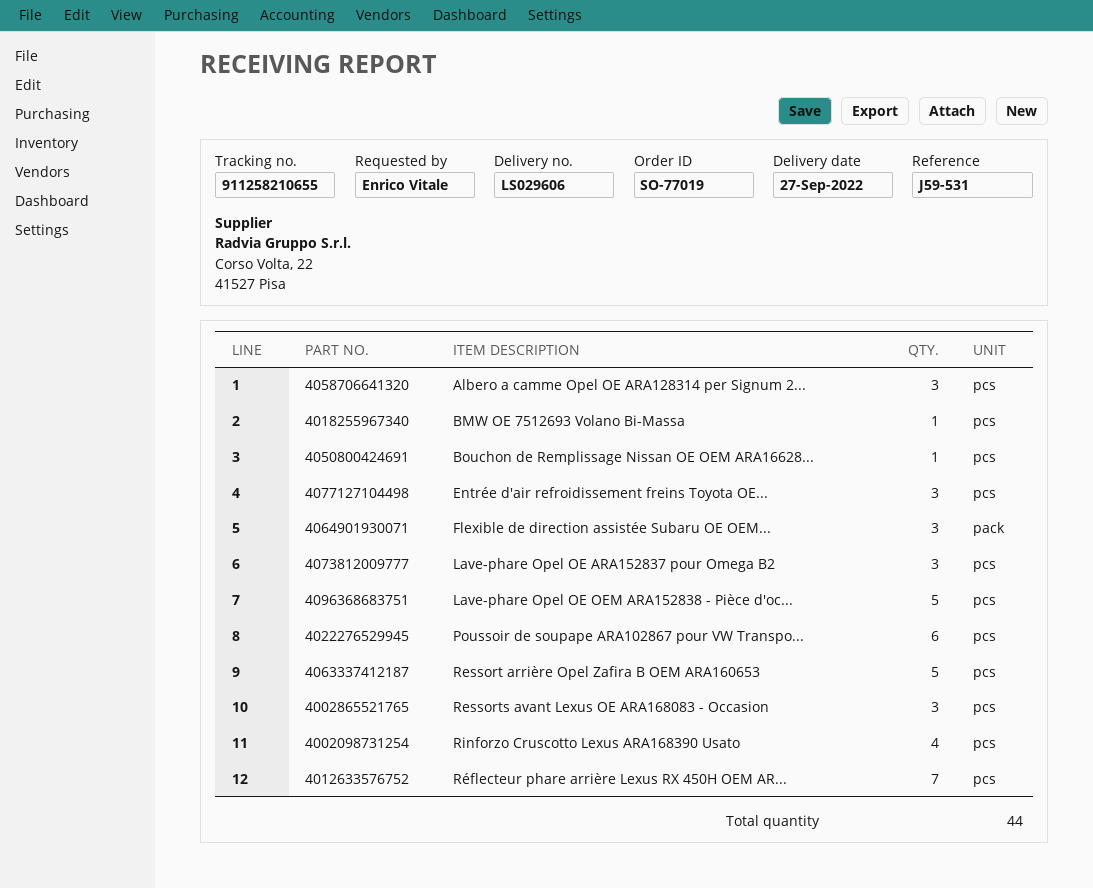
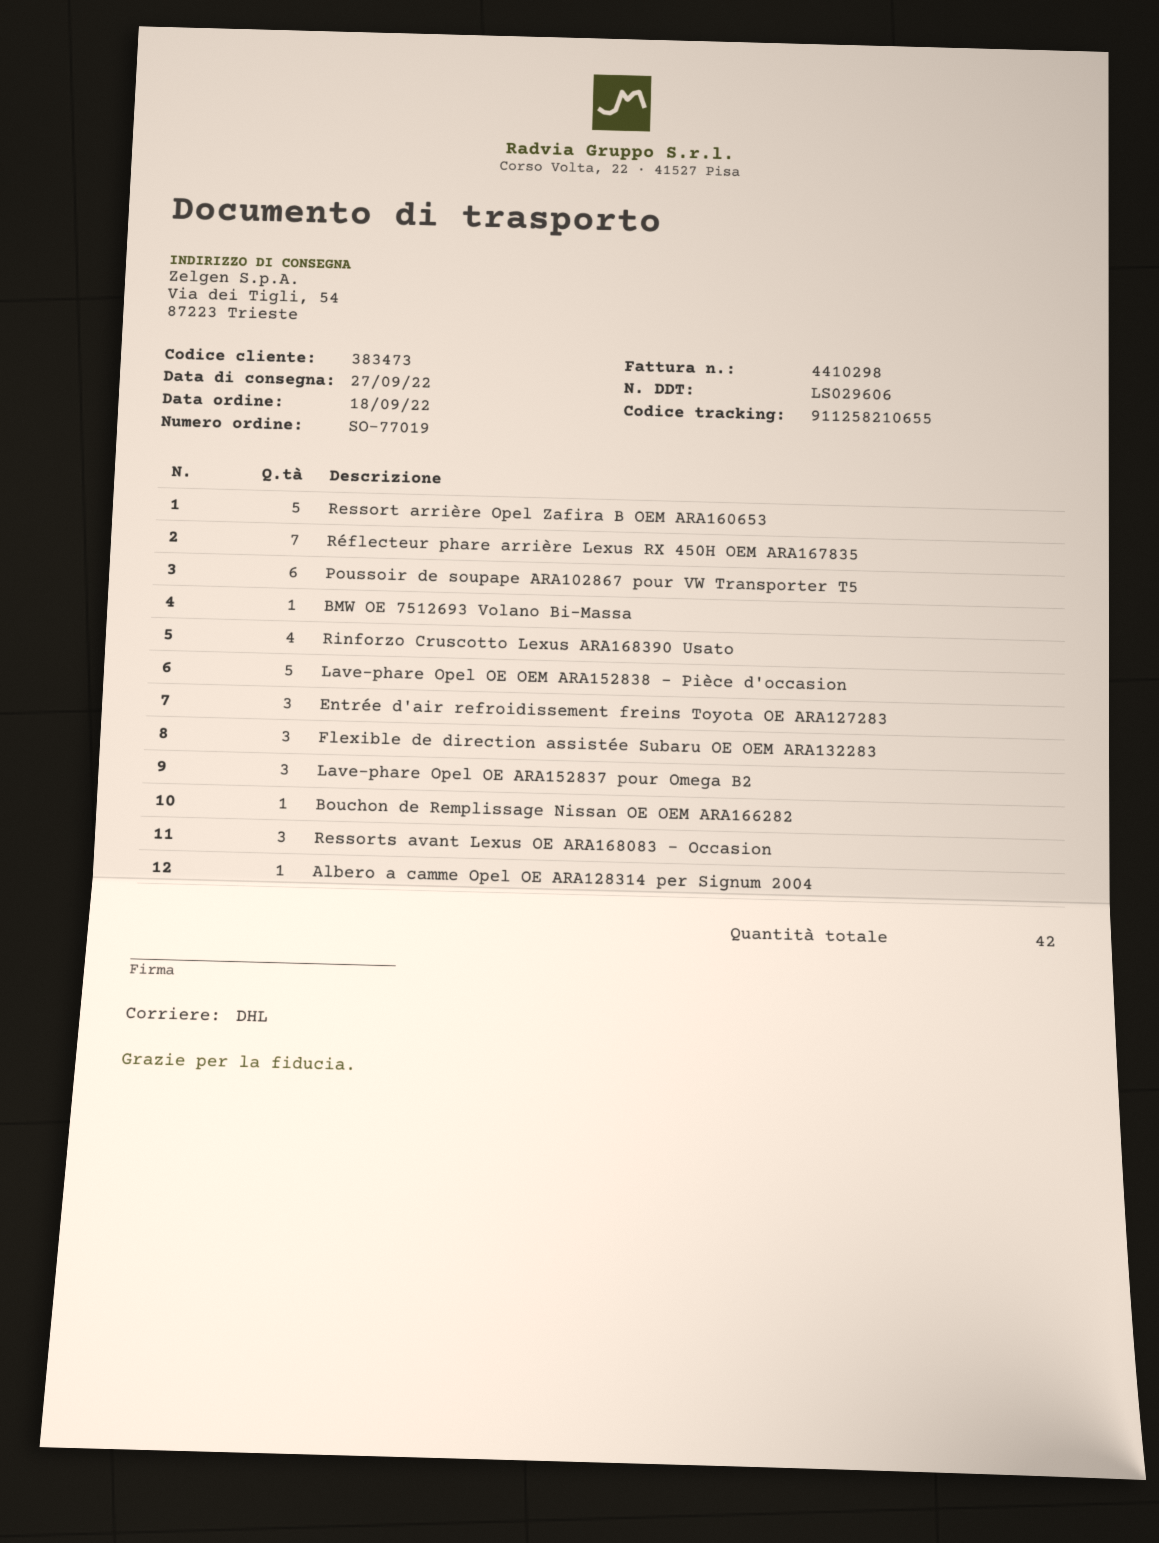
Albero a camme Opel OE ARA128314 per Signum 2...: 3 -> 1
total quantity: 44 -> 42

